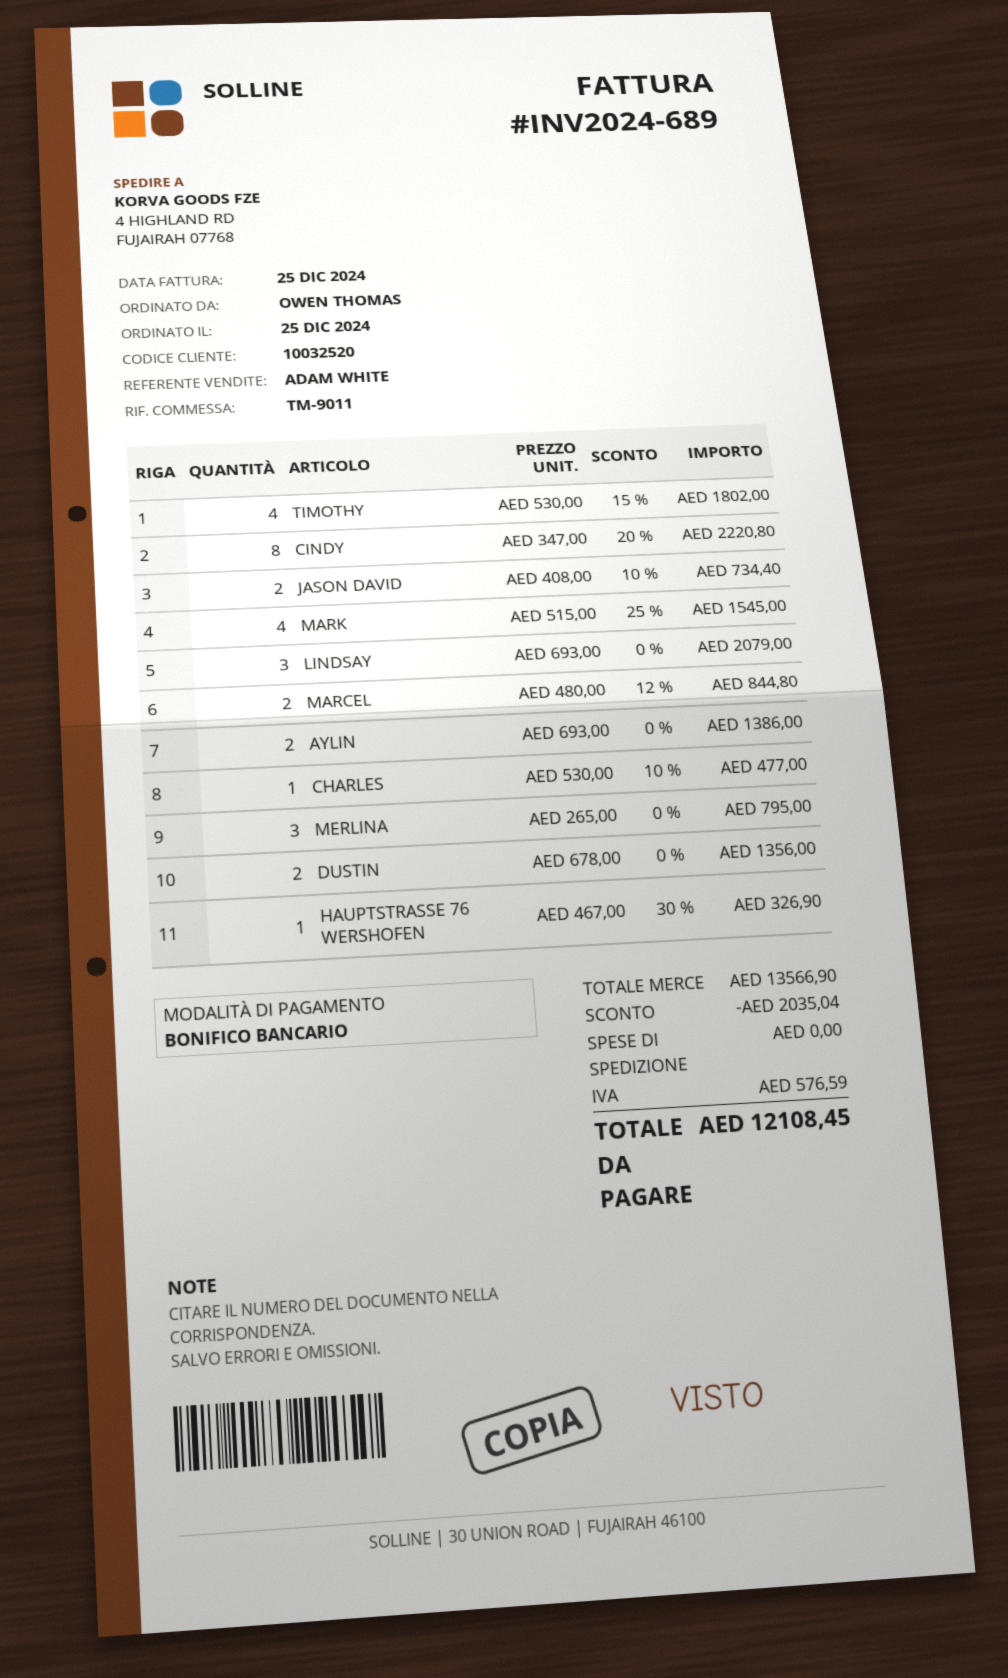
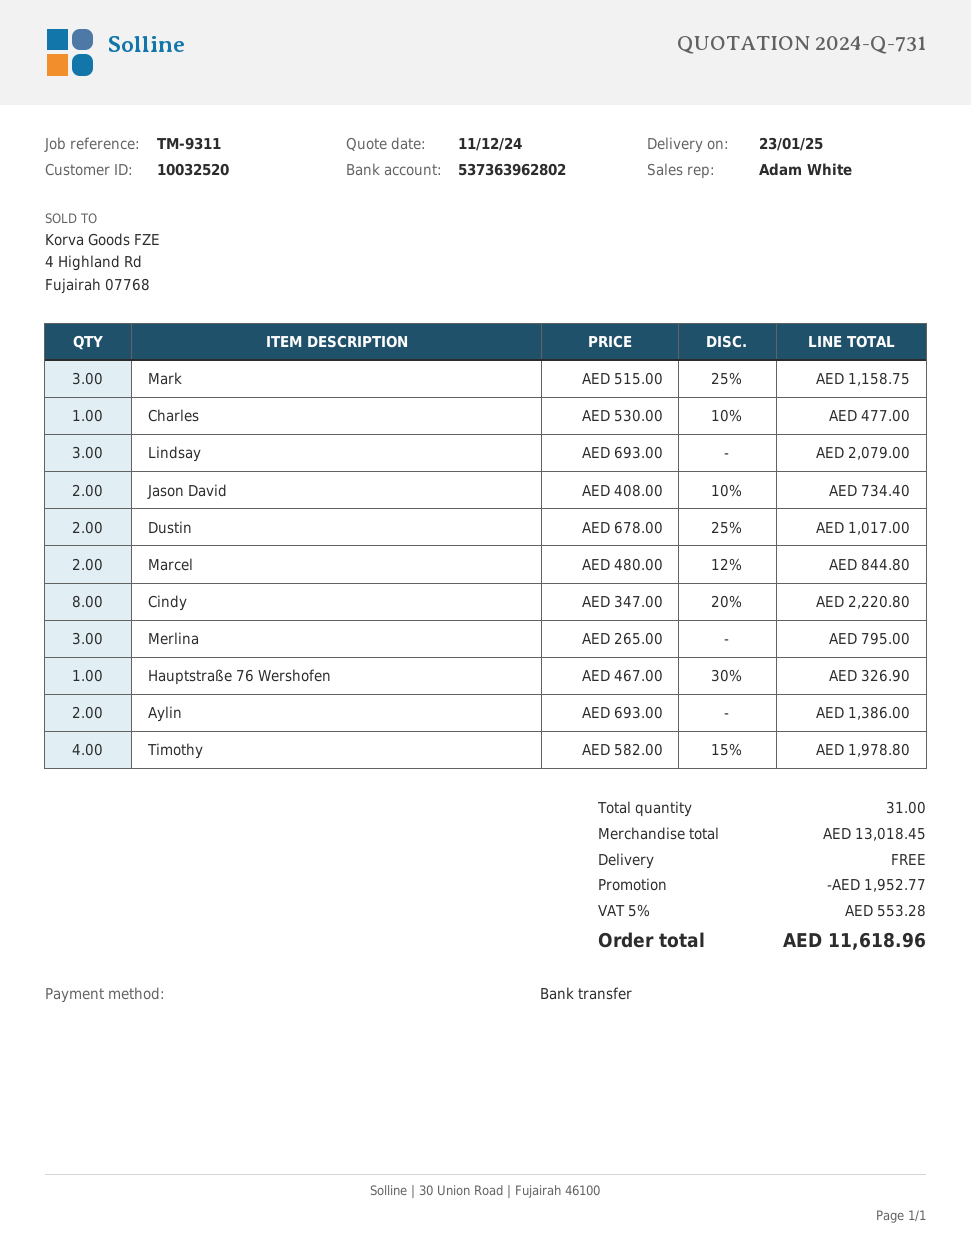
reference: TM-9011 -> TM-9311
TIMOTHY: 4 x 530.00 - 15% = 1802.00 -> 4 x 582.00 - 15% = 1978.80
MARK: 4 x 515.00 - 25% = 1545.00 -> 3 x 515.00 - 25% = 1158.75
DUSTIN: 2 x 678.00 = 1356.00 -> 2 x 678.00 - 25% = 1017.00
subtotal: 13566.90 -> 13018.45
discount: 2035.04 -> 1952.77
tax: 576.59 -> 553.28
total: 12108.45 -> 11618.96

